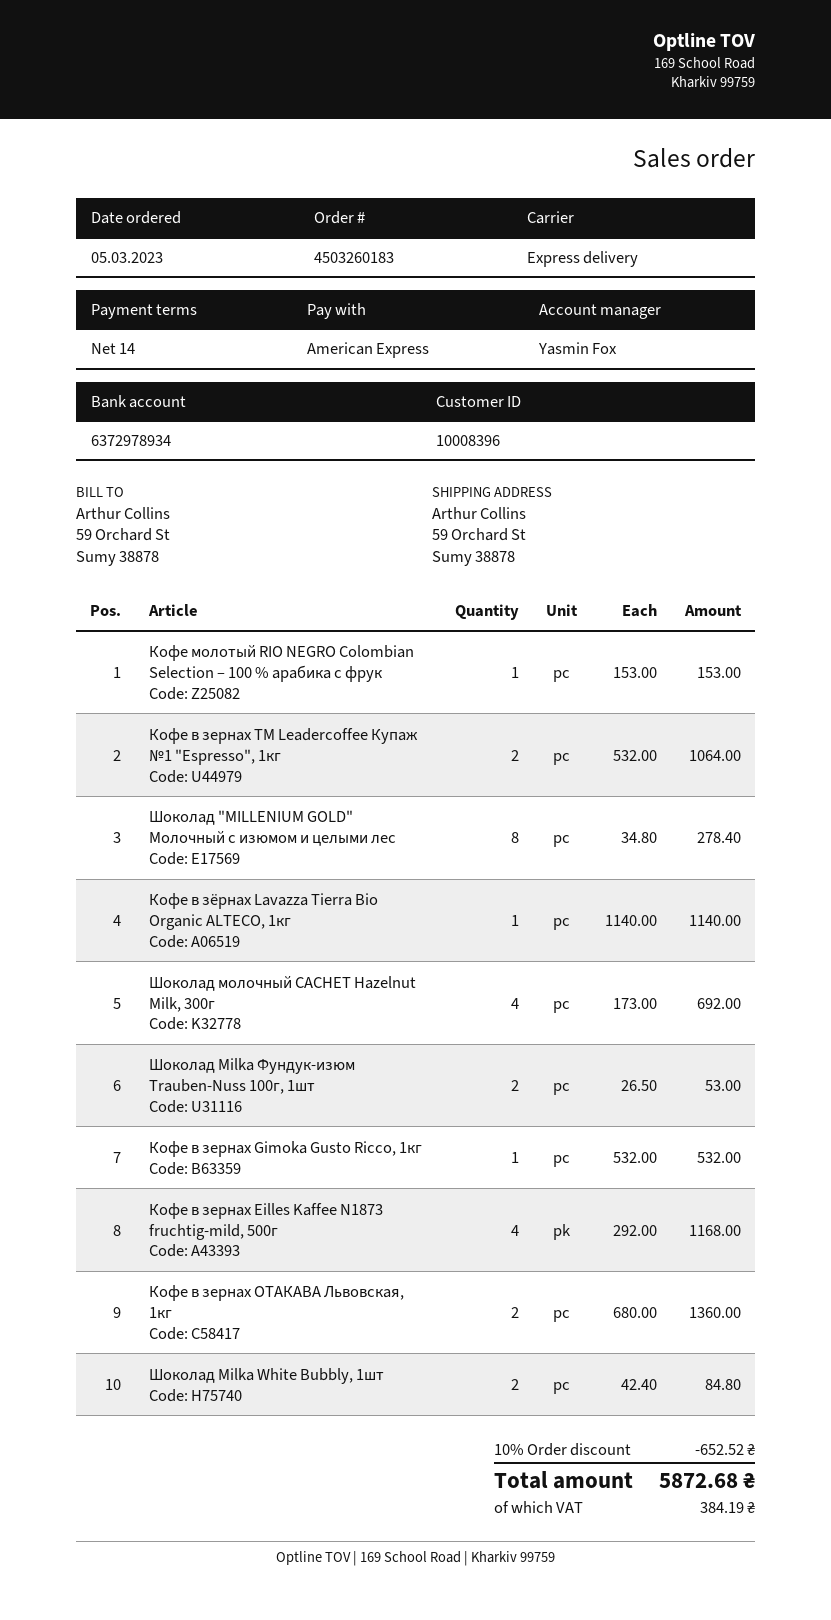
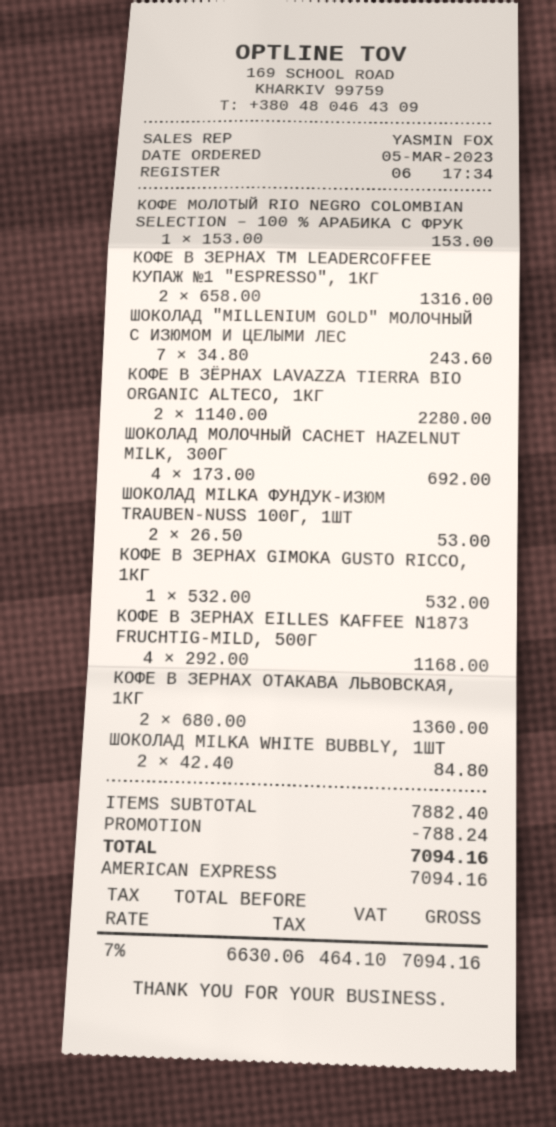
Кофе в зернах TM Leadercoffee Купаж №1 "Espresso", 1кг: 2 x 532.00 = 1064.00 -> 2 x 658.00 = 1316.00
Шоколад "MILLENIUM GOLD" Молочный с изюмом и целыми лес: 8 x 34.80 = 278.40 -> 7 x 34.80 = 243.60
Кофе в зёрнах Lavazza Tierra Bio Organic ALTECO, 1кг: 1 x 1140.00 = 1140.00 -> 2 x 1140.00 = 2280.00
discount: 652.52 -> 788.24
tax: 384.19 -> 464.10
total: 5872.68 -> 7094.16

